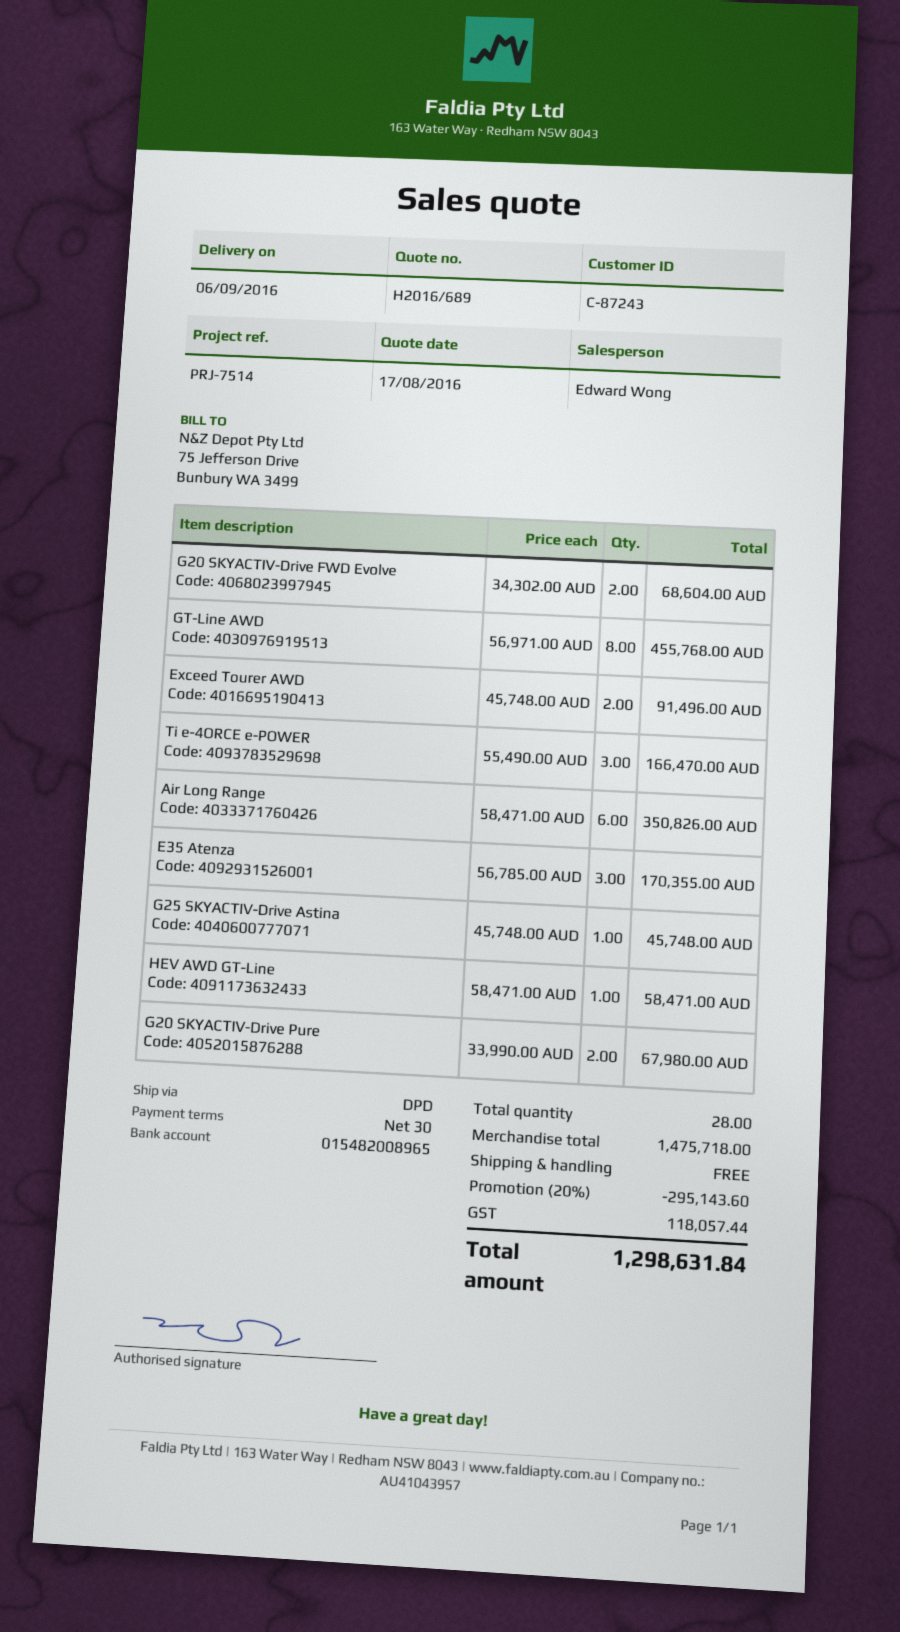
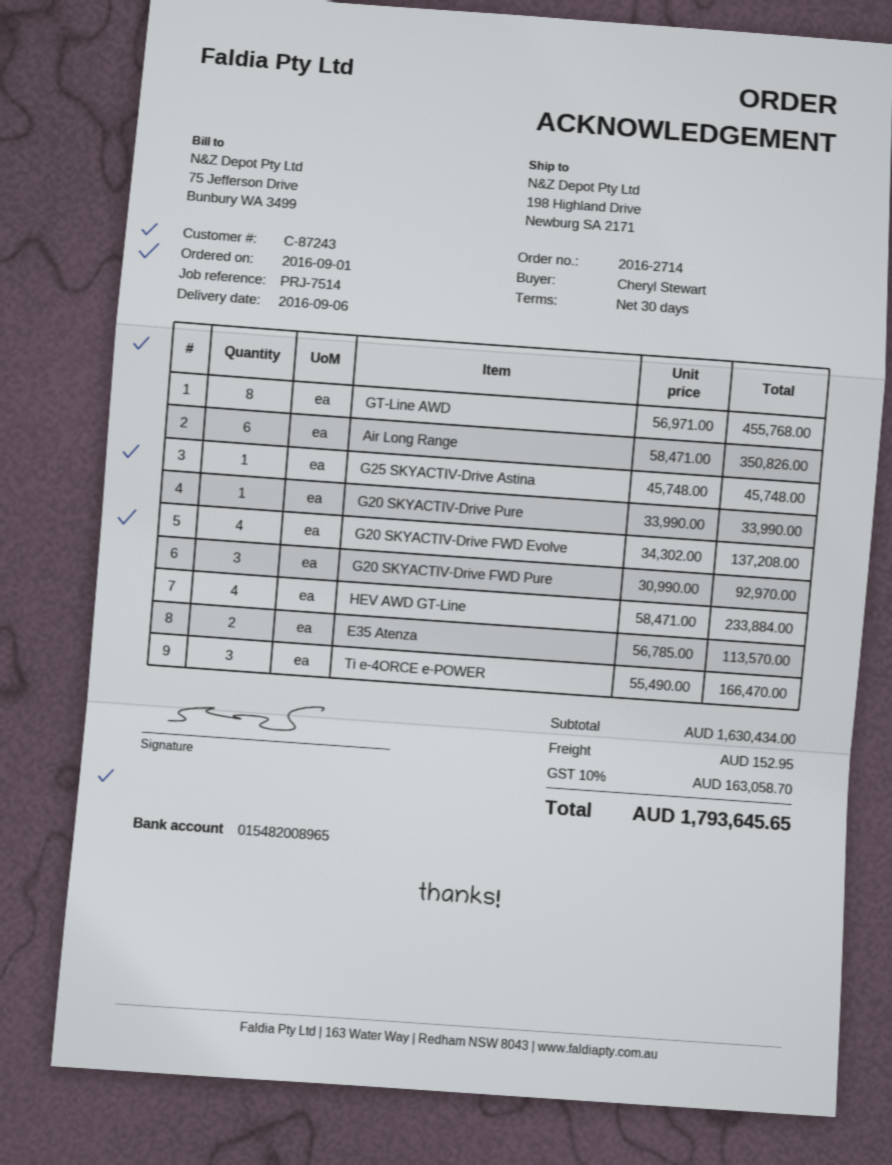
G20 SKYACTIV-Drive FWD Evolve: 2 x 34302.00 = 68604.00 -> 4 x 34302.00 = 137208.00
Exceed Tourer AWD: 2 x 45748.00 = 91496.00 -> none
E35 Atenza: 3 x 56785.00 = 170355.00 -> 2 x 56785.00 = 113570.00
HEV AWD GT-Line: 1 x 58471.00 = 58471.00 -> 4 x 58471.00 = 233884.00
G20 SKYACTIV-Drive Pure: 2 x 33990.00 = 67980.00 -> 1 x 33990.00 = 33990.00
G20 SKYACTIV-Drive FWD Pure: none -> 3 x 30990.00 = 92970.00
subtotal: 1475718.00 -> 1630434.00
discount: 20% = 295143.60 -> none
shipping: 0.00 -> 152.95
tax: 118057.44 -> 163058.70
total: 1298631.84 -> 1793645.65

